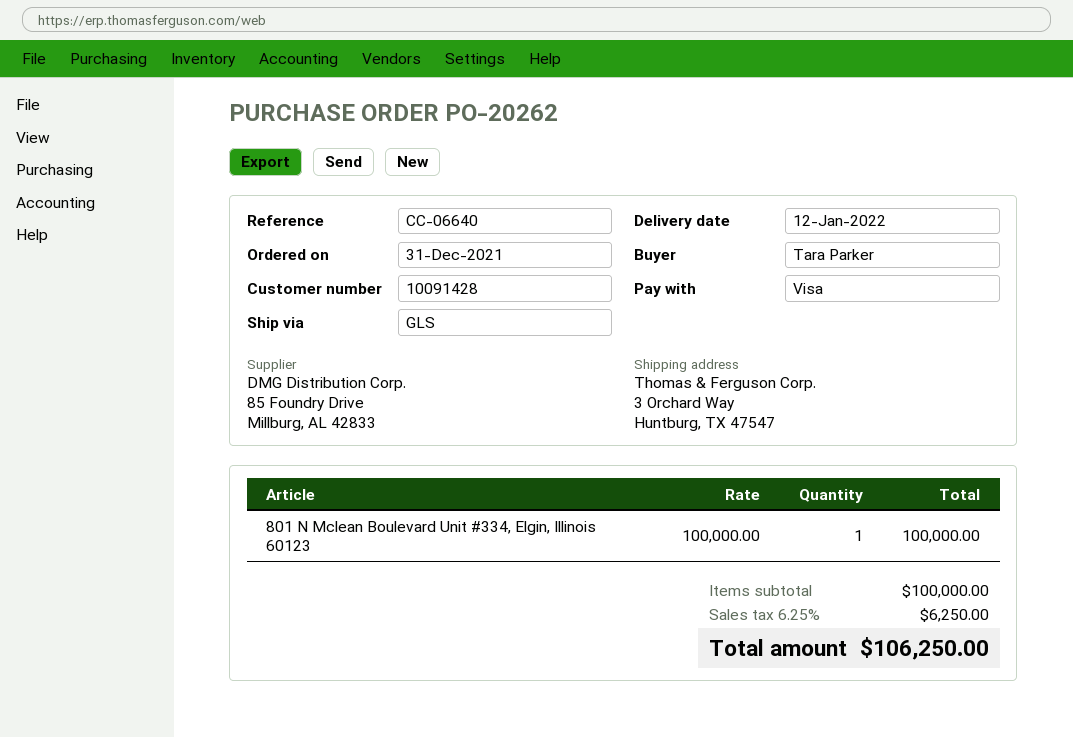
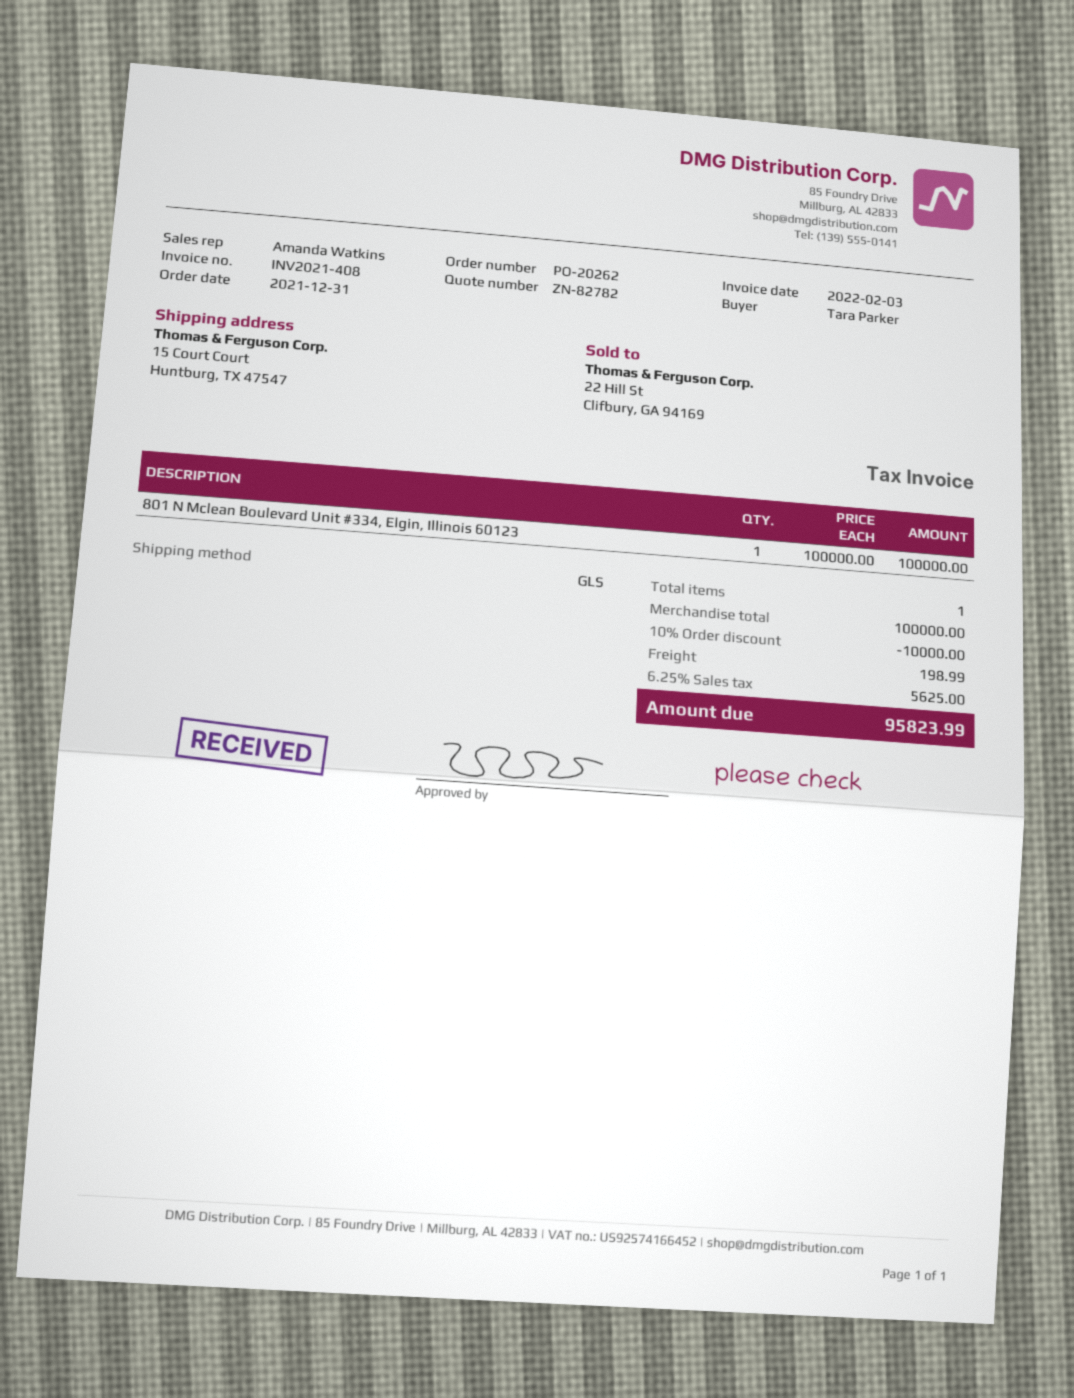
ship to: 3 Orchard Way, Huntburg, TX 47547 -> 15 Court Court, Huntburg, TX 47547
discount: none -> 10% = 10000.00
shipping: none -> 198.99
tax: 6.25% = 6250.00 -> 6.25% = 5625.00
total: 106250.00 -> 95823.99

